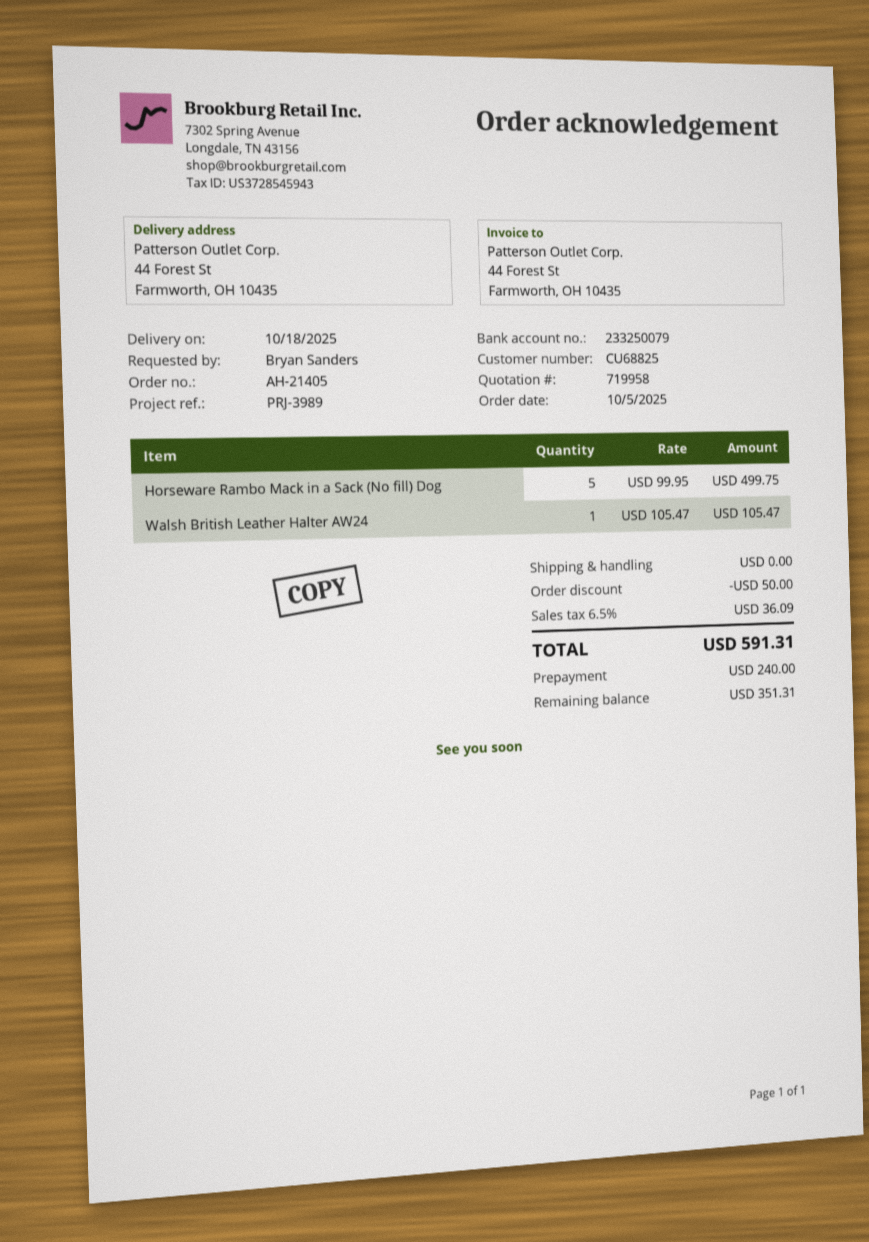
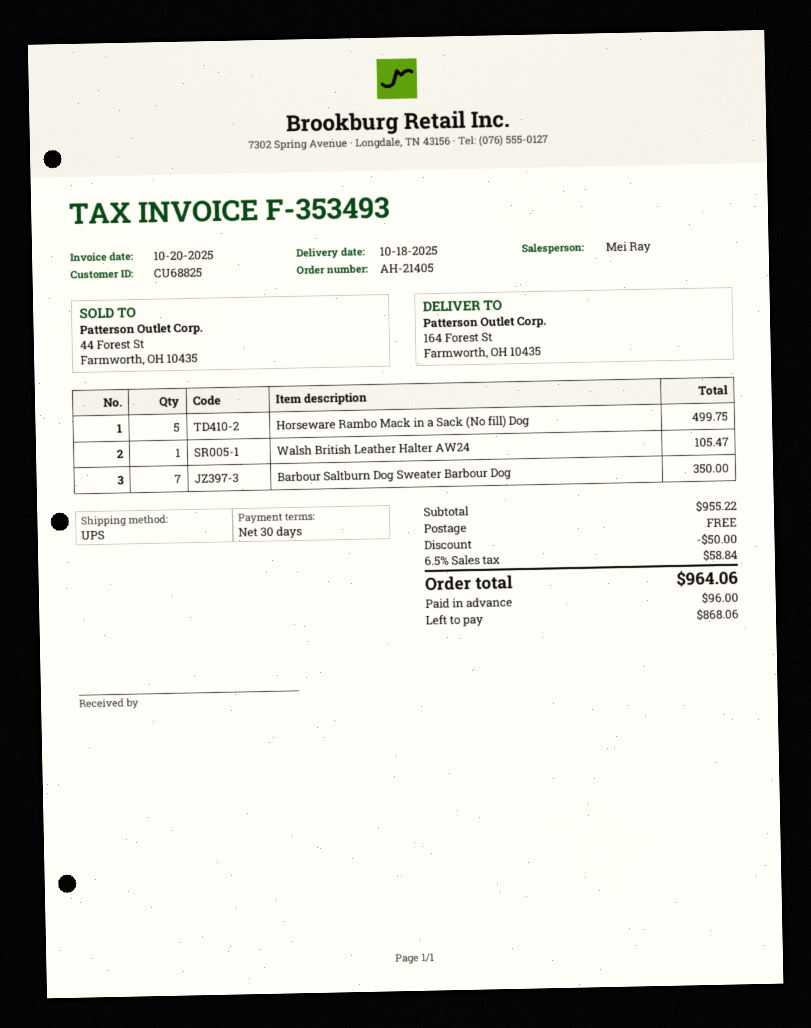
ship to: 44 Forest St, Farmworth, OH 10435 -> 164 Forest St, Farmworth, OH 10435
Barbour Saltburn Dog Sweater Barbour Dog: none -> 7 for 350.00
tax: 6.5% = 36.09 -> 6.5% = 58.84
total: 591.31 -> 964.06
deposit: 240.00 -> 96.00
balance: 351.31 -> 868.06

